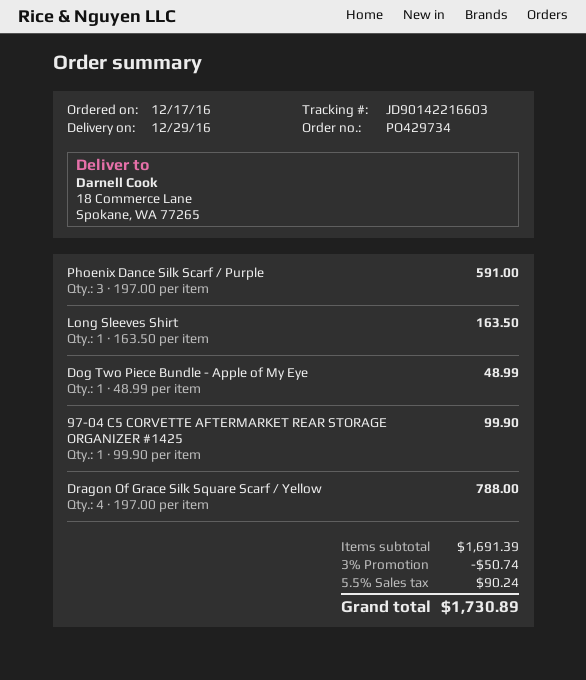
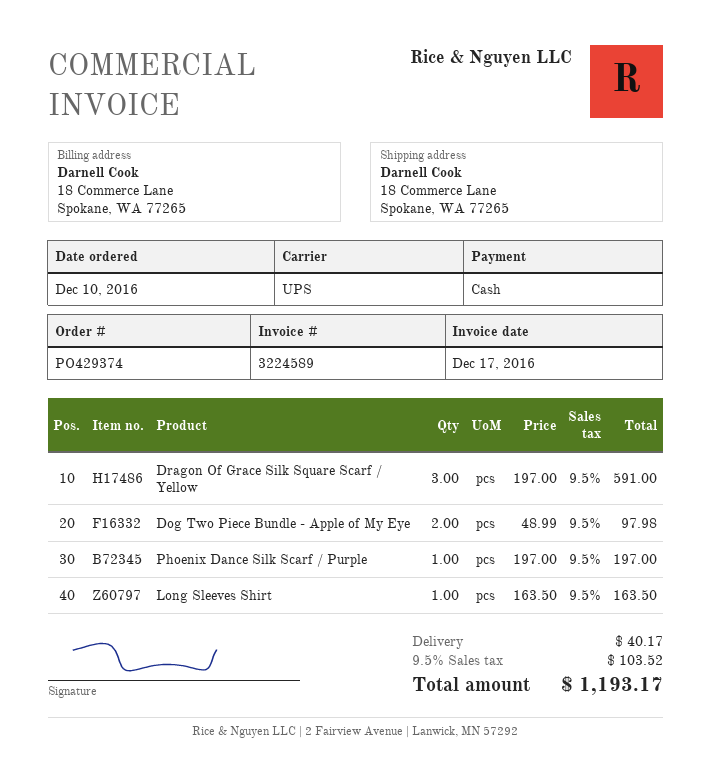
order number: PO429734 -> PO429374
order date: 2016-12-17 -> 2016-12-10
Phoenix Dance Silk Scarf / Purple: 3 x 197.00 = 591.00 -> 1 x 197.00 = 197.00
Dog Two Piece Bundle - Apple of My Eye: 1 x 48.99 = 48.99 -> 2 x 48.99 = 97.98
97-04 C5 CORVETTE AFTERMARKET REAR STORAGE ORGANIZER #1425: 1 x 99.90 = 99.90 -> none
Dragon Of Grace Silk Square Scarf / Yellow: 4 x 197.00 = 788.00 -> 3 x 197.00 = 591.00
discount: 3% = 50.74 -> none
shipping: none -> 40.17
tax: 5.5% = 90.24 -> 9.5% = 103.52
total: 1730.89 -> 1193.17

